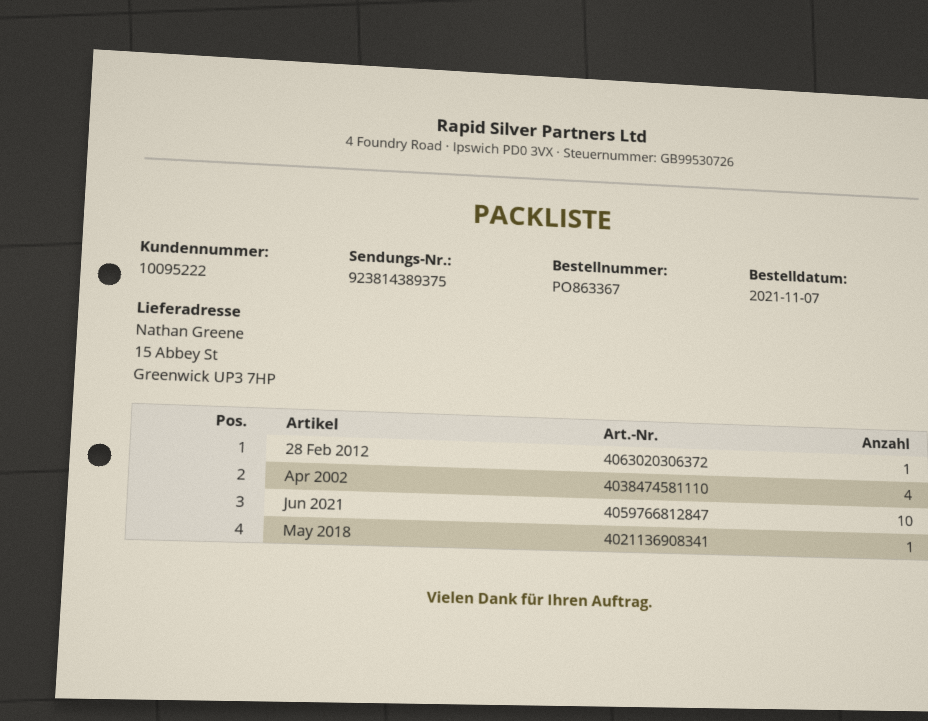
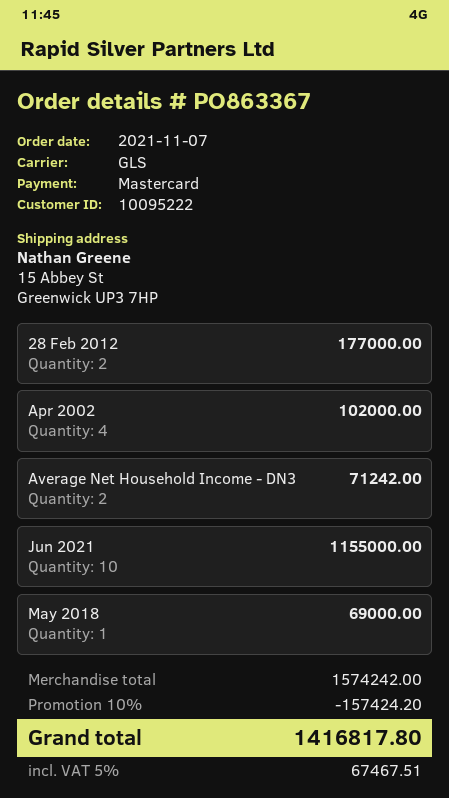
28 Feb 2012: 1 -> 2
Average Net Household Income - DN3: none -> 2

